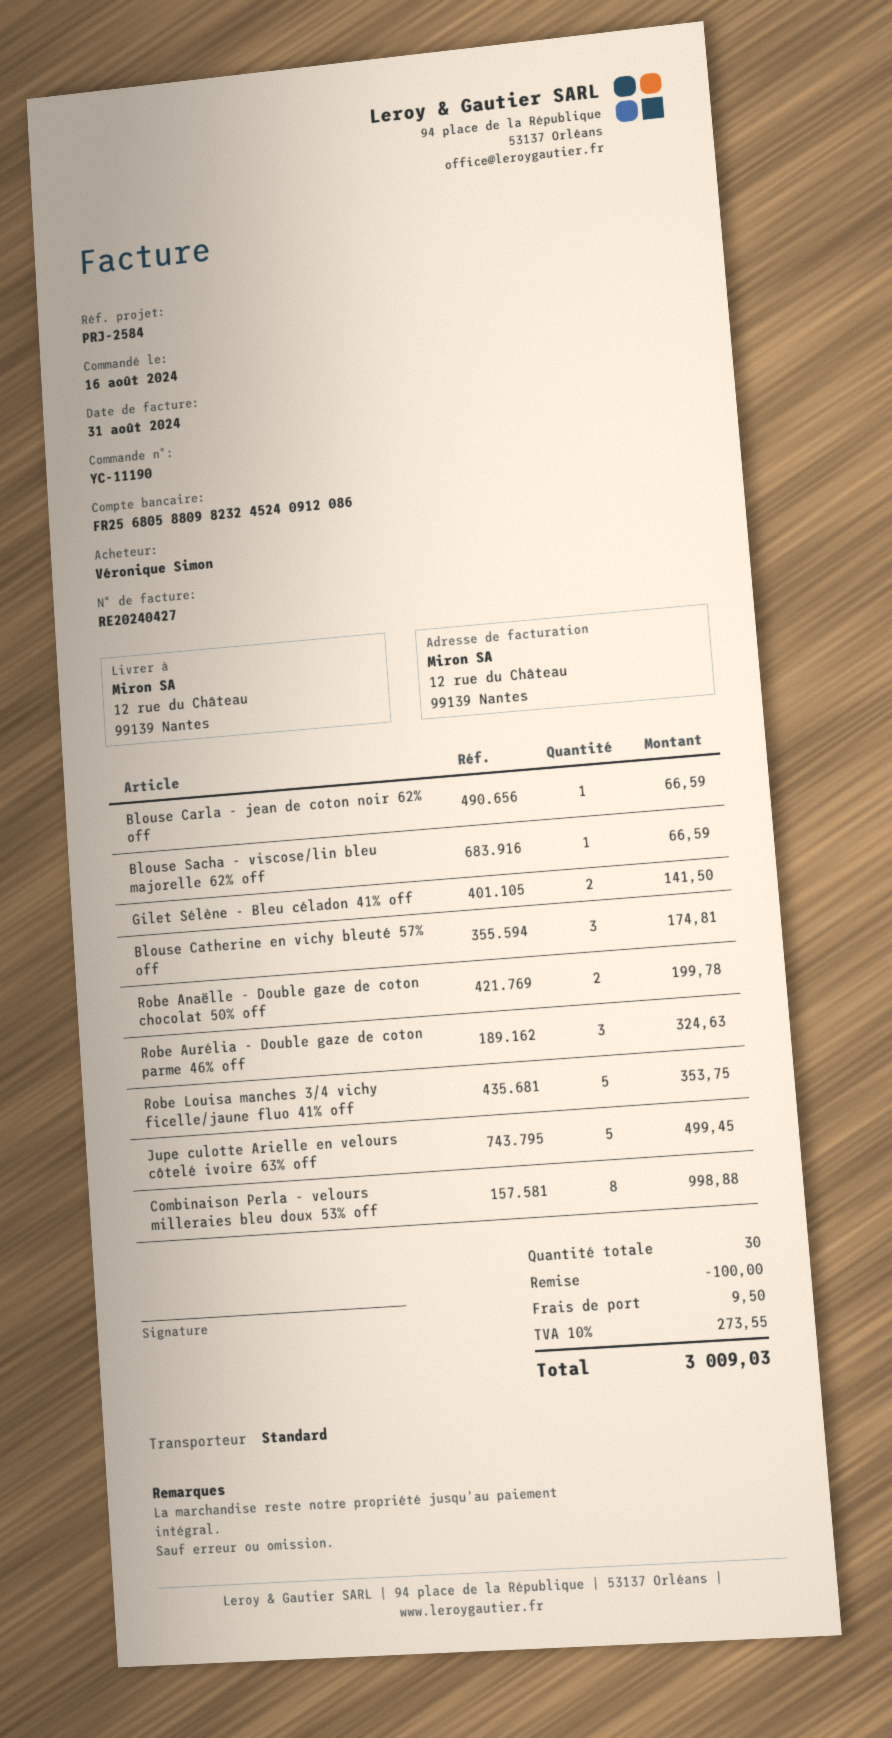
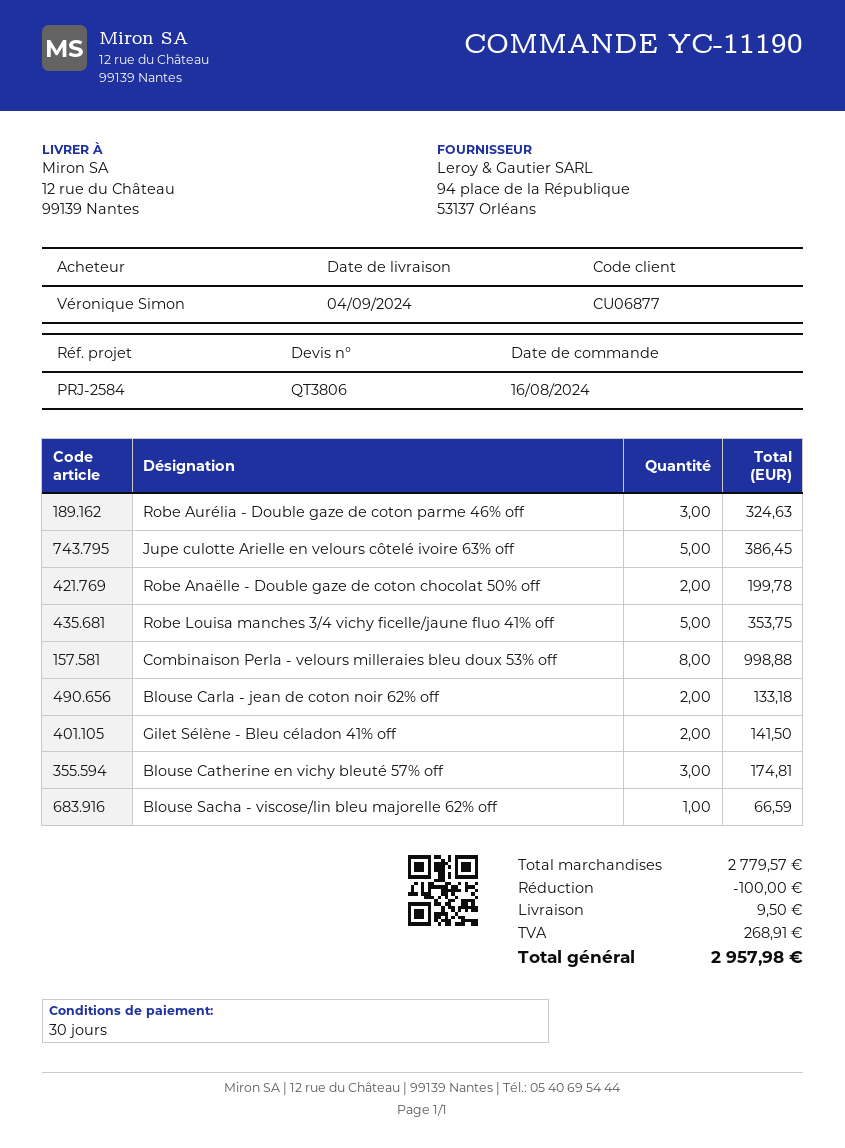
Blouse Carla - jean de coton noir 62% off: 1 for 66.59 -> 2 for 133.18
Jupe culotte Arielle en velours côtelé ivoire 63% off: 5 for 499.45 -> 5 for 386.45
tax: 273.55 -> 268.91
total: 3009.03 -> 2957.98

